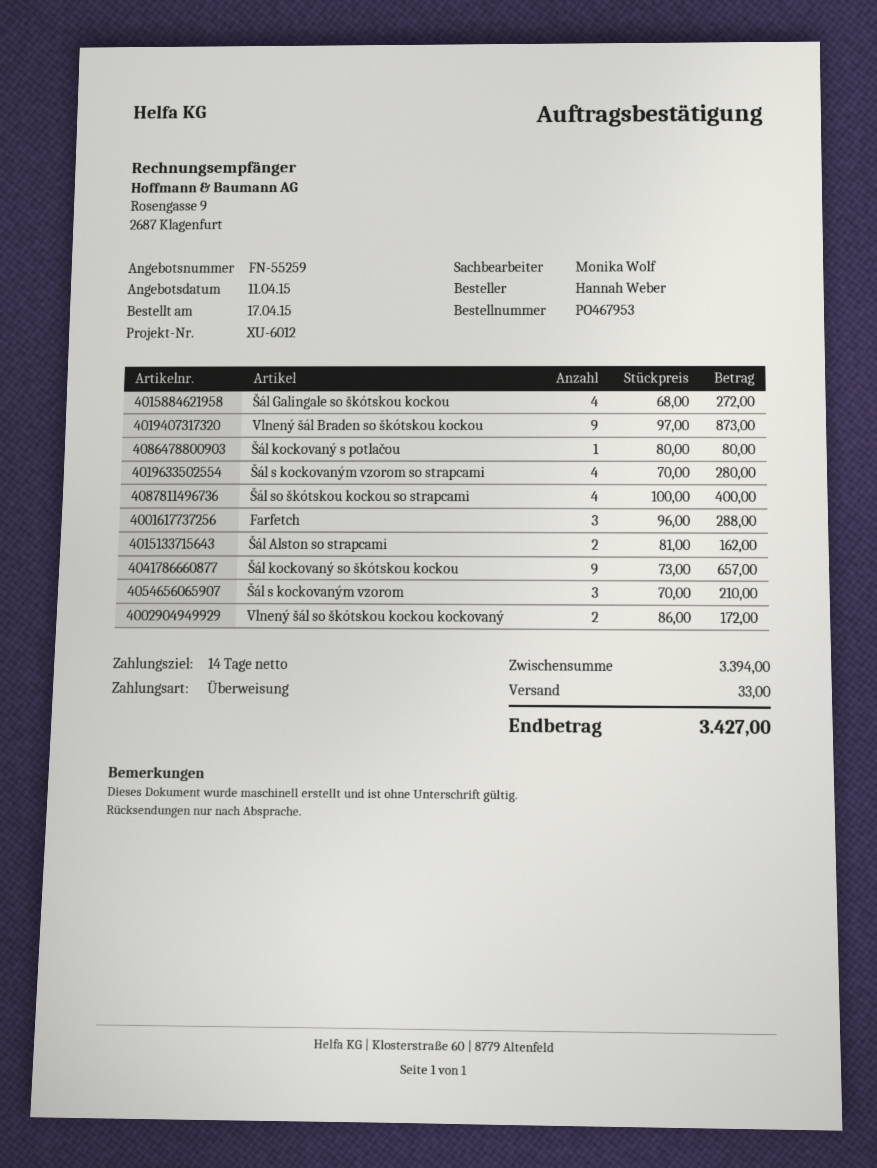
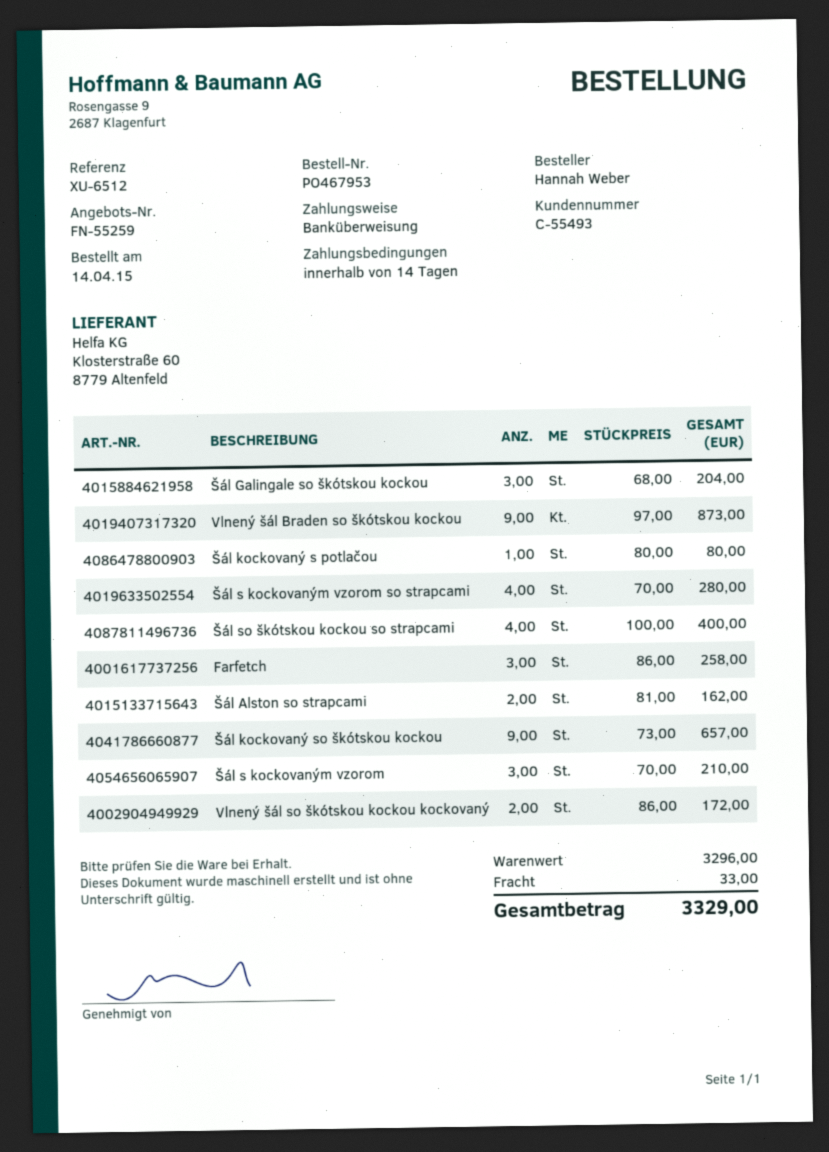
order date: 2015-04-17 -> 2015-04-14
reference: XU-6012 -> XU-6512
Šál Galingale so škótskou kockou: 4 x 68.00 = 272.00 -> 3 x 68.00 = 204.00
Farfetch: 3 x 96.00 = 288.00 -> 3 x 86.00 = 258.00
subtotal: 3394.00 -> 3296.00
total: 3427.00 -> 3329.00

